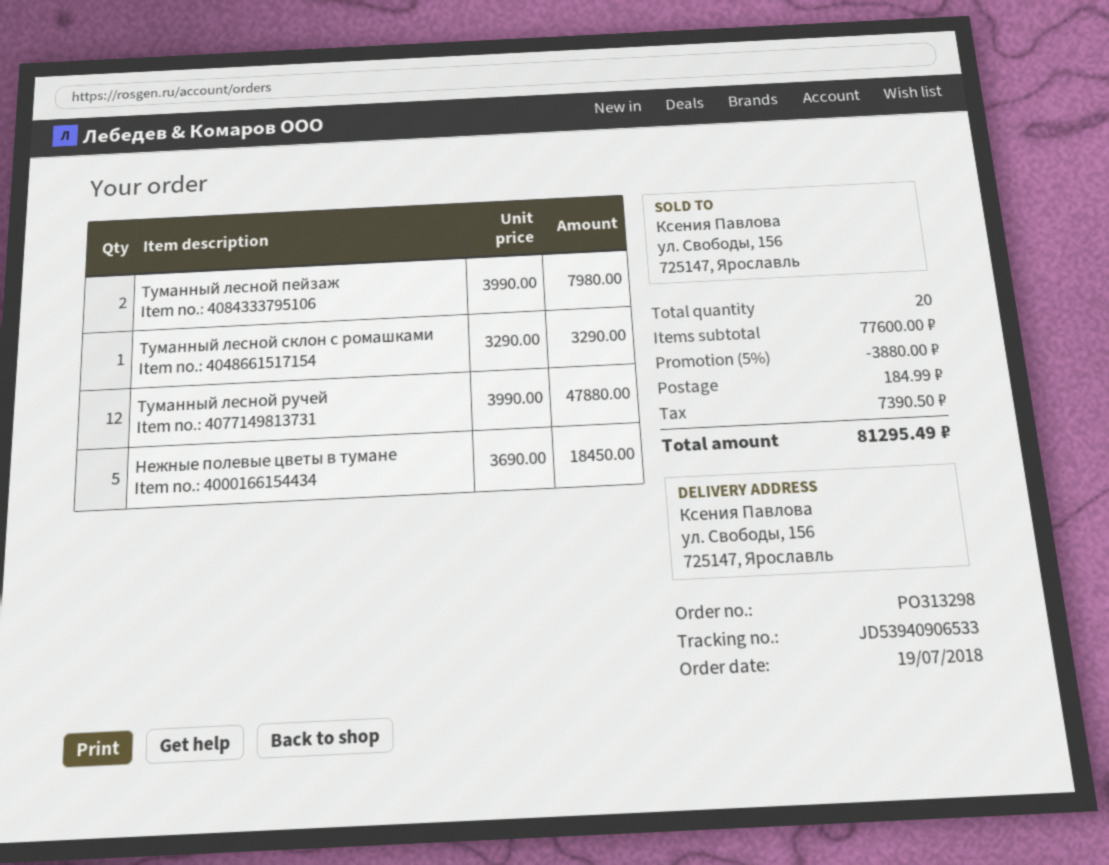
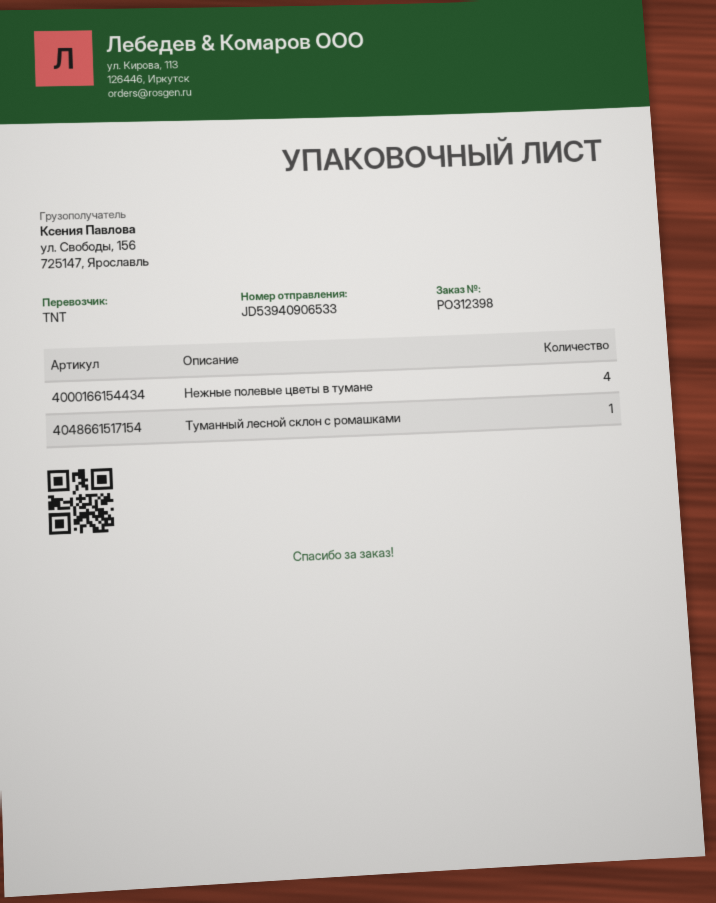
order number: PO313298 -> PO312398
Туманный лесной пейзаж: 2 -> none
Туманный лесной ручей: 12 -> none
Нежные полевые цветы в тумане: 5 -> 4

